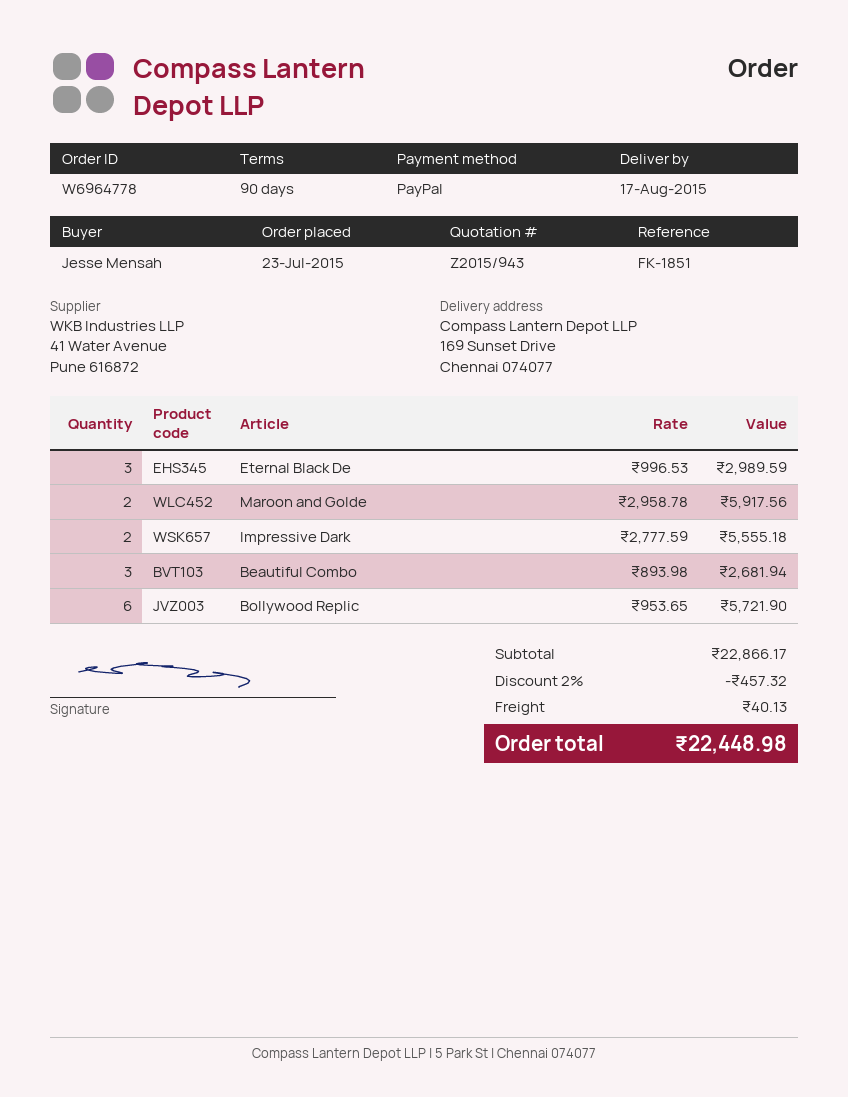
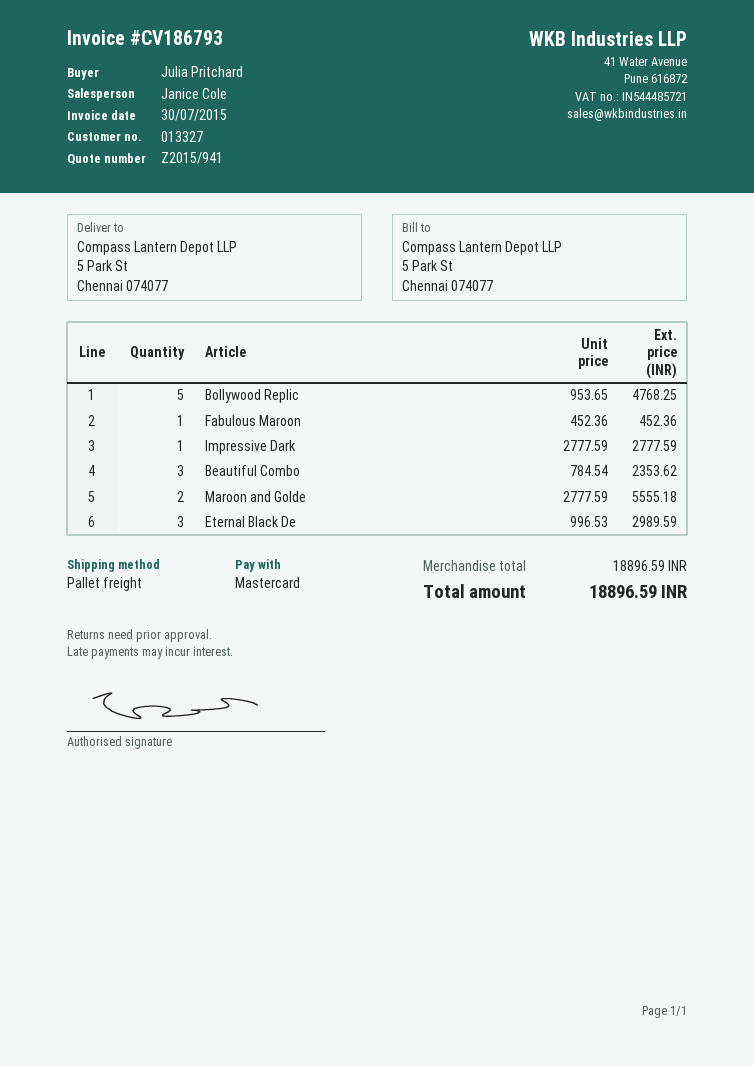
quote number: Z2015/943 -> Z2015/941
ordered by: Jesse Mensah -> Julia Pritchard
payment method: PayPal -> Mastercard
ship to: 169 Sunset Drive, Chennai 074077 -> 5 Park St, Chennai 074077
Maroon and Golde: 2 x 2958.78 = 5917.56 -> 2 x 2777.59 = 5555.18
Impressive Dark: 2 x 2777.59 = 5555.18 -> 1 x 2777.59 = 2777.59
Beautiful Combo: 3 x 893.98 = 2681.94 -> 3 x 784.54 = 2353.62
Bollywood Replic: 6 x 953.65 = 5721.90 -> 5 x 953.65 = 4768.25
Fabulous Maroon: none -> 1 x 452.36 = 452.36
subtotal: 22866.17 -> 18896.59
discount: 2% = 457.32 -> none
shipping: 40.13 -> none
total: 22448.98 -> 18896.59

